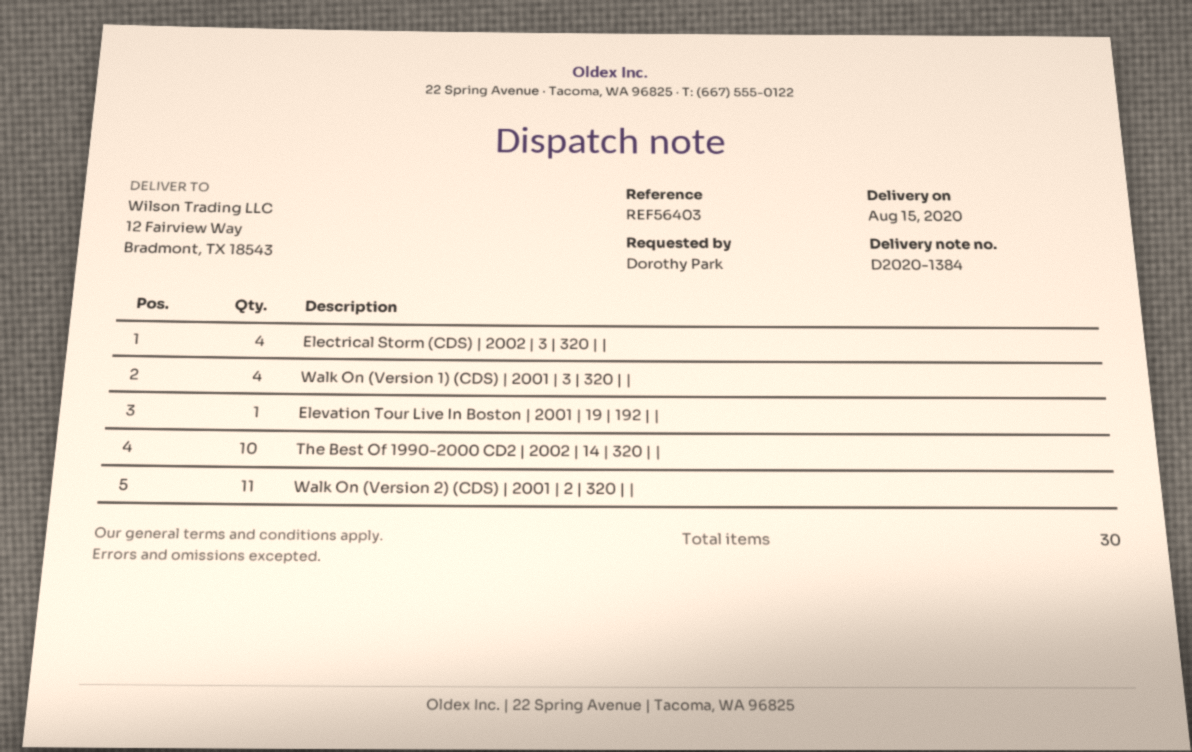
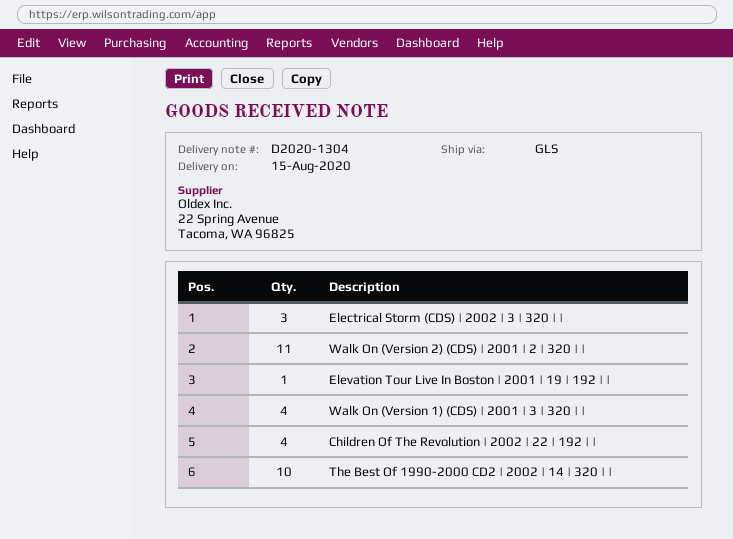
delivery note number: D2020-1384 -> D2020-1304
Electrical Storm (CDS) | 2002 | 3 | 320 | |: 4 -> 3
Children Of The Revolution | 2002 | 22 | 192 | |: none -> 4

